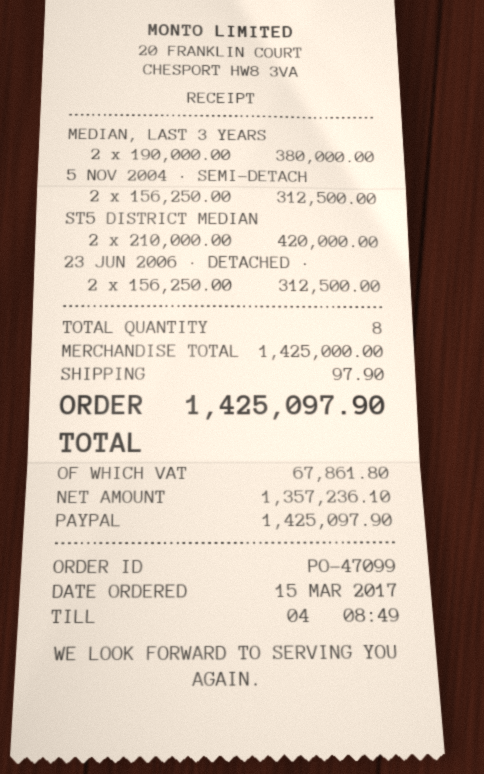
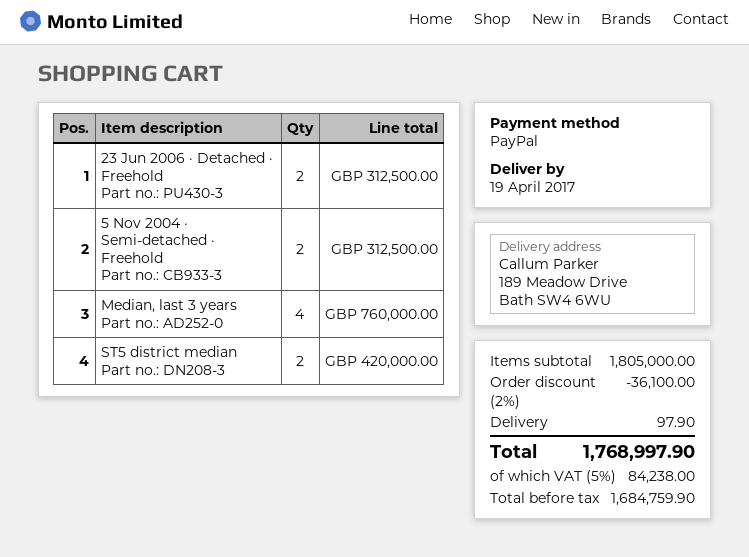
MEDIAN, LAST 3 YEARS: 2 for 380000.00 -> 4 for 760000.00
subtotal: 1425000.00 -> 1805000.00
discount: none -> 2% = 36100.00
net: 1357236.10 -> 1684759.90
tax: 67861.80 -> 84238.00
total: 1425097.90 -> 1768997.90

